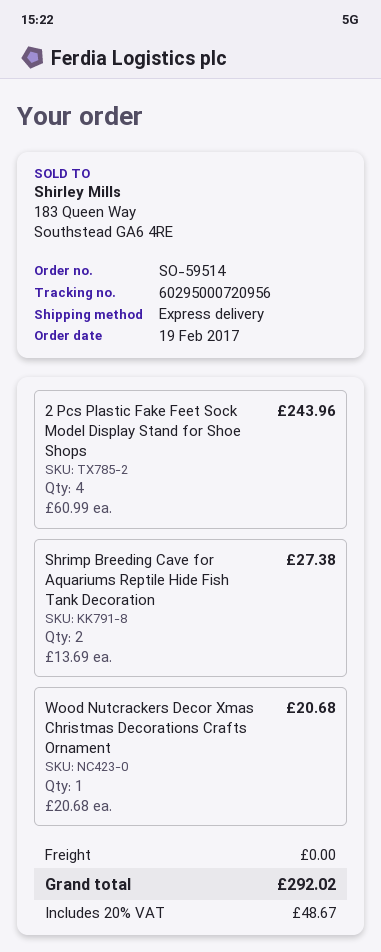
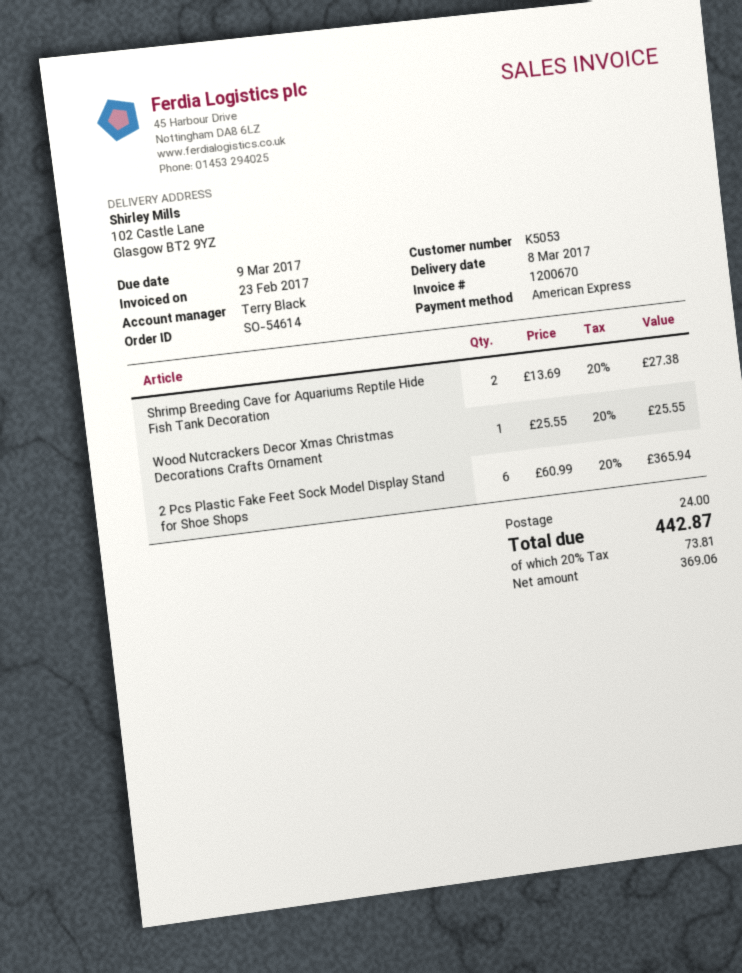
order number: SO-59514 -> SO-54614
2 Pcs Plastic Fake Feet Sock Model Display Stand for Shoe Shops: 4 x 60.99 = 243.96 -> 6 x 60.99 = 365.94
Wood Nutcrackers Decor Xmas Christmas Decorations Crafts Ornament: 1 x 20.68 = 20.68 -> 1 x 25.55 = 25.55
shipping: 0.00 -> 24.00
tax: 20% = 48.67 -> 20% = 73.81
total: 292.02 -> 442.87

